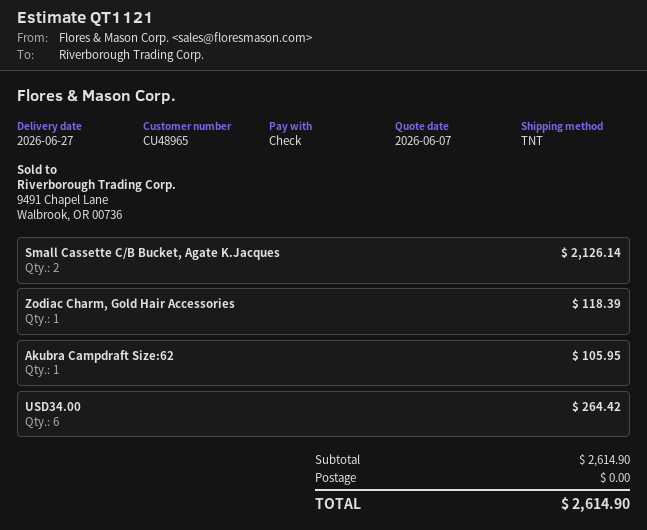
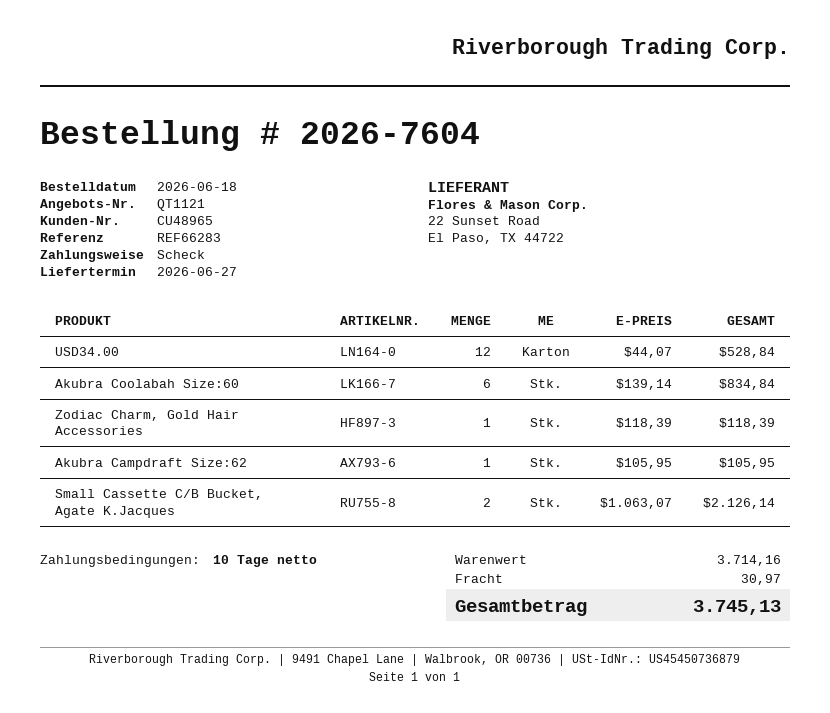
USD34.00: 6 for 264.42 -> 12 for 528.84
Akubra Coolabah Size:60: none -> 6 for 834.84
subtotal: 2614.90 -> 3714.16
shipping: 0.00 -> 30.97
total: 2614.90 -> 3745.13

